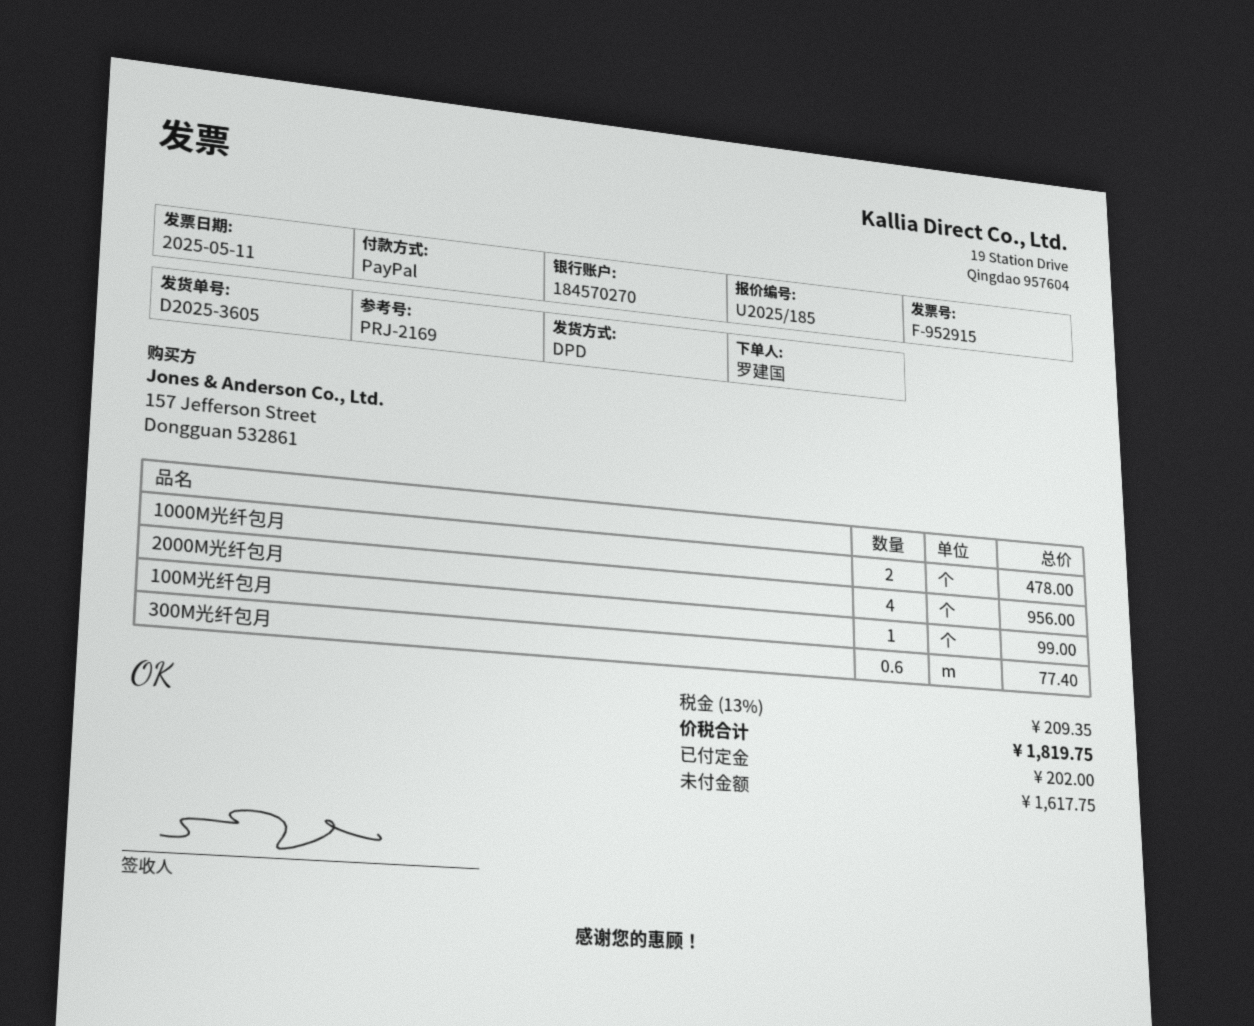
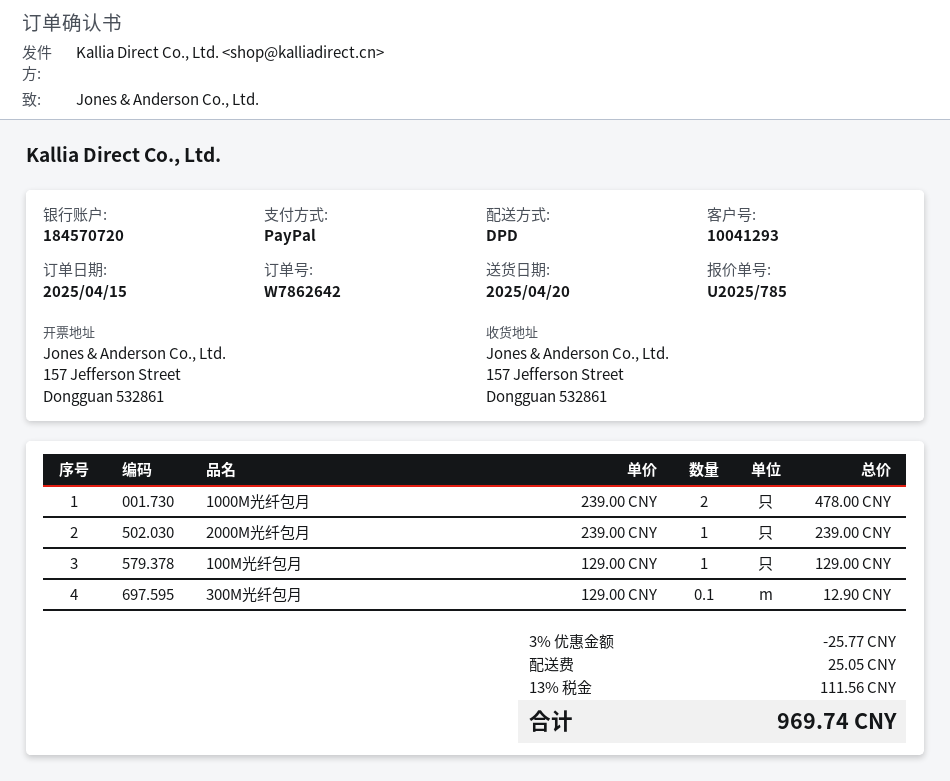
quote number: U2025/185 -> U2025/785
bank account: 184570270 -> 184570720
2000M光纤包月: 4 for 956.00 -> 1 for 239.00
100M光纤包月: 1 for 99.00 -> 1 for 129.00
300M光纤包月: 0.6 for 77.40 -> 0.1 for 12.90
discount: none -> 3% = 25.77
shipping: none -> 25.05
tax: 13% = 209.35 -> 13% = 111.56
total: 1819.75 -> 969.74

